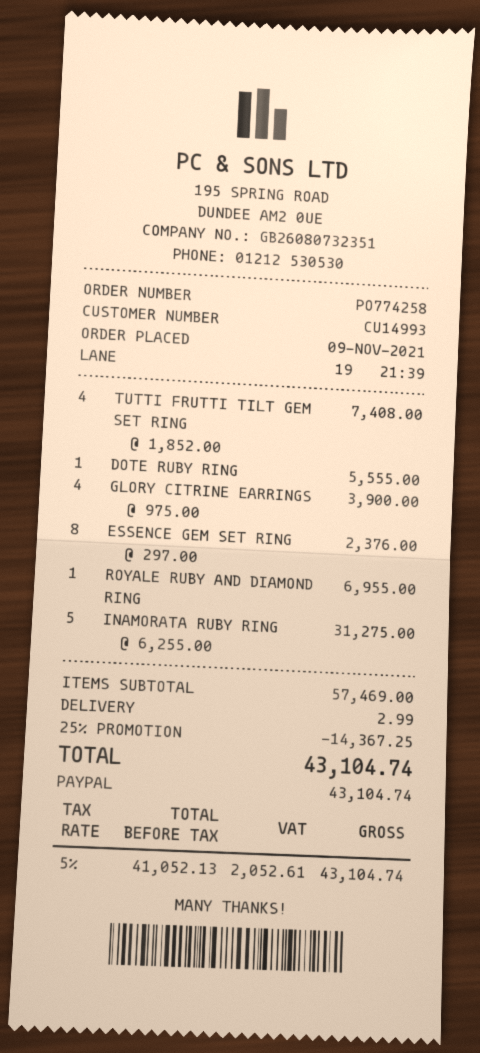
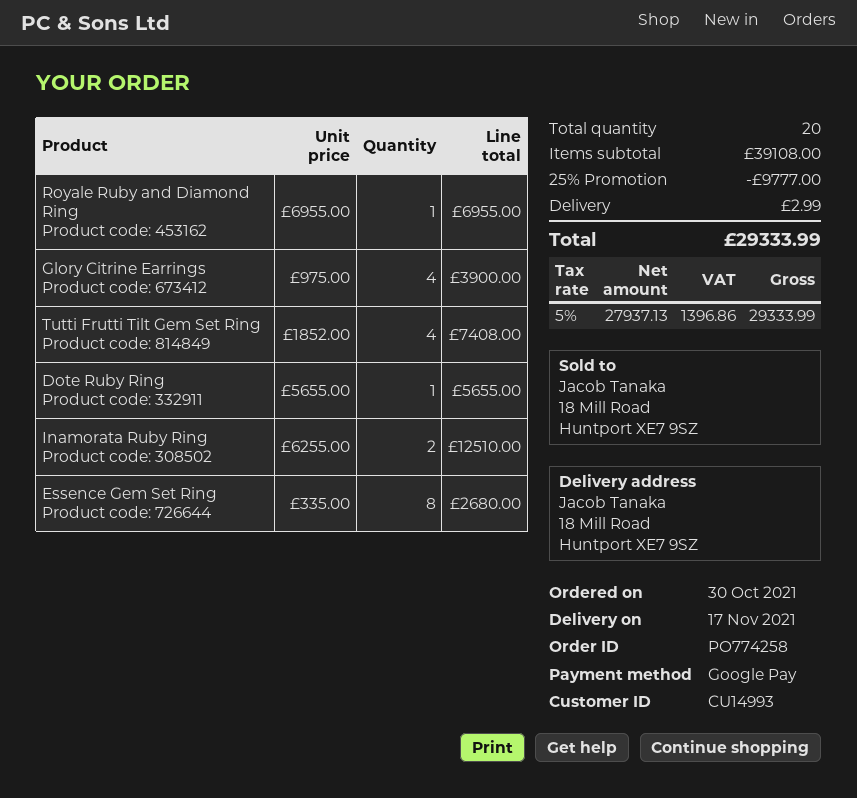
order date: 2021-11-09 -> 2021-10-30
payment method: PayPal -> Google Pay
DOTE RUBY RING: 1 x 5555.00 = 5555.00 -> 1 x 5655.00 = 5655.00
ESSENCE GEM SET RING: 8 x 297.00 = 2376.00 -> 8 x 335.00 = 2680.00
INAMORATA RUBY RING: 5 x 6255.00 = 31275.00 -> 2 x 6255.00 = 12510.00
subtotal: 57469.00 -> 39108.00
discount: 25% = 14367.25 -> 25% = 9777.00
net: 41052.13 -> 27937.13
tax: 5% = 2052.61 -> 5% = 1396.86
total: 43104.74 -> 29333.99

